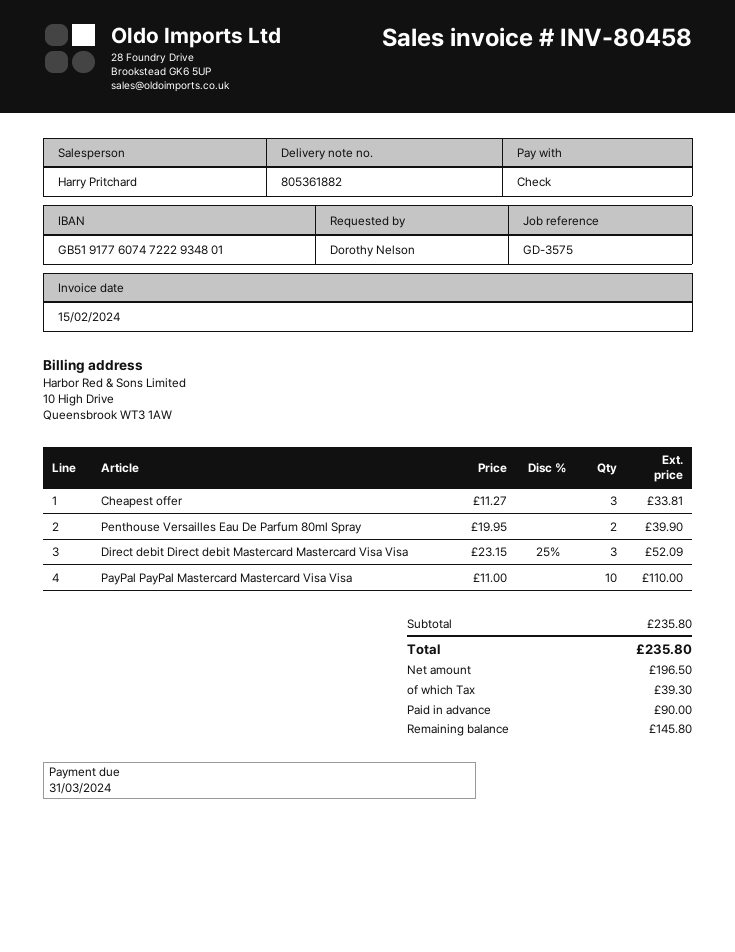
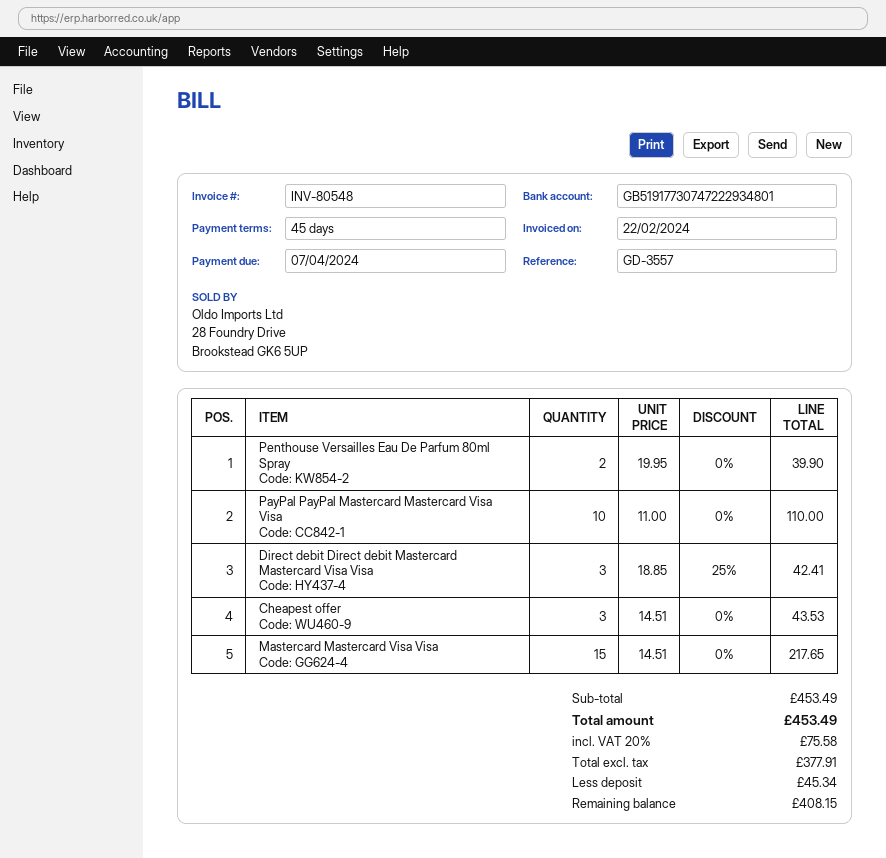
invoice number: INV-80458 -> INV-80548
invoice date: 2024-02-15 -> 2024-02-22
due date: 2024-03-31 -> 2024-04-07
reference: GD-3575 -> GD-3557
bank account: GB51917760747222934801 -> GB51917730747222934801
Cheapest offer: 3 x 11.27 = 33.81 -> 3 x 14.51 = 43.53
Direct debit Direct debit Mastercard Mastercard Visa Visa: 3 x 23.15 - 25% = 52.09 -> 3 x 18.85 - 25% = 42.41
Mastercard Mastercard Visa Visa: none -> 15 x 14.51 = 217.65
subtotal: 235.80 -> 453.49
net: 196.50 -> 377.91
tax: 39.30 -> 75.58
total: 235.80 -> 453.49
deposit: 90.00 -> 45.34
balance: 145.80 -> 408.15

